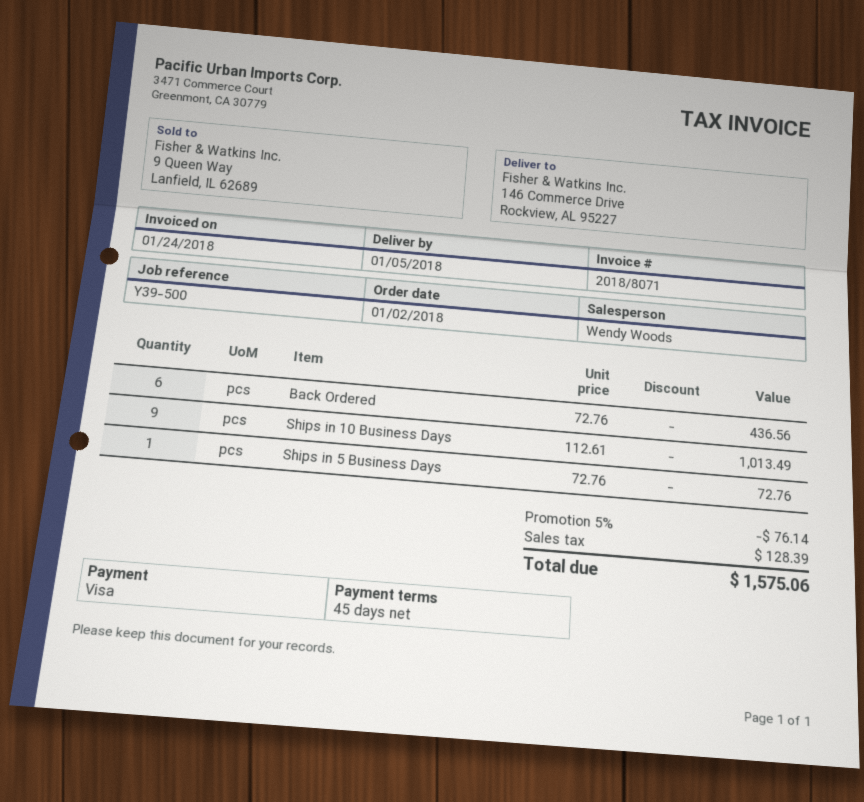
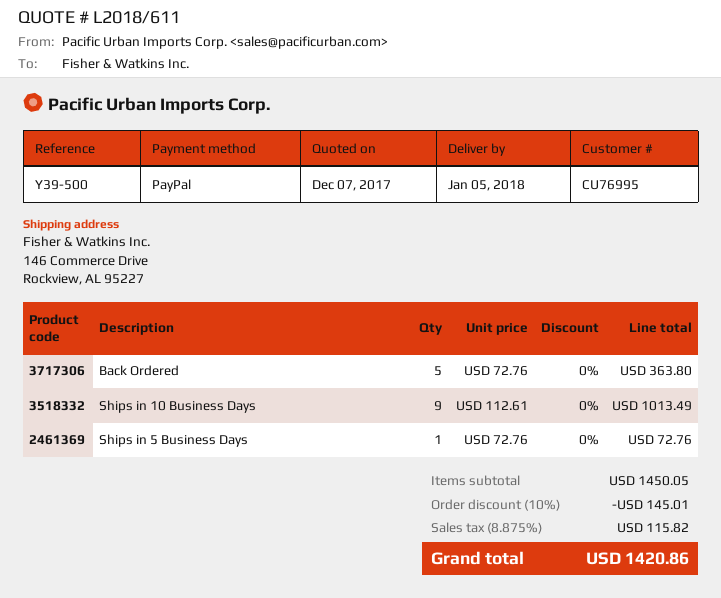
payment method: Visa -> PayPal
Back Ordered: 6 x 72.76 = 436.56 -> 5 x 72.76 = 363.80
discount: 5% = 76.14 -> 10% = 145.01
tax: 128.39 -> 115.82
total: 1575.06 -> 1420.86

